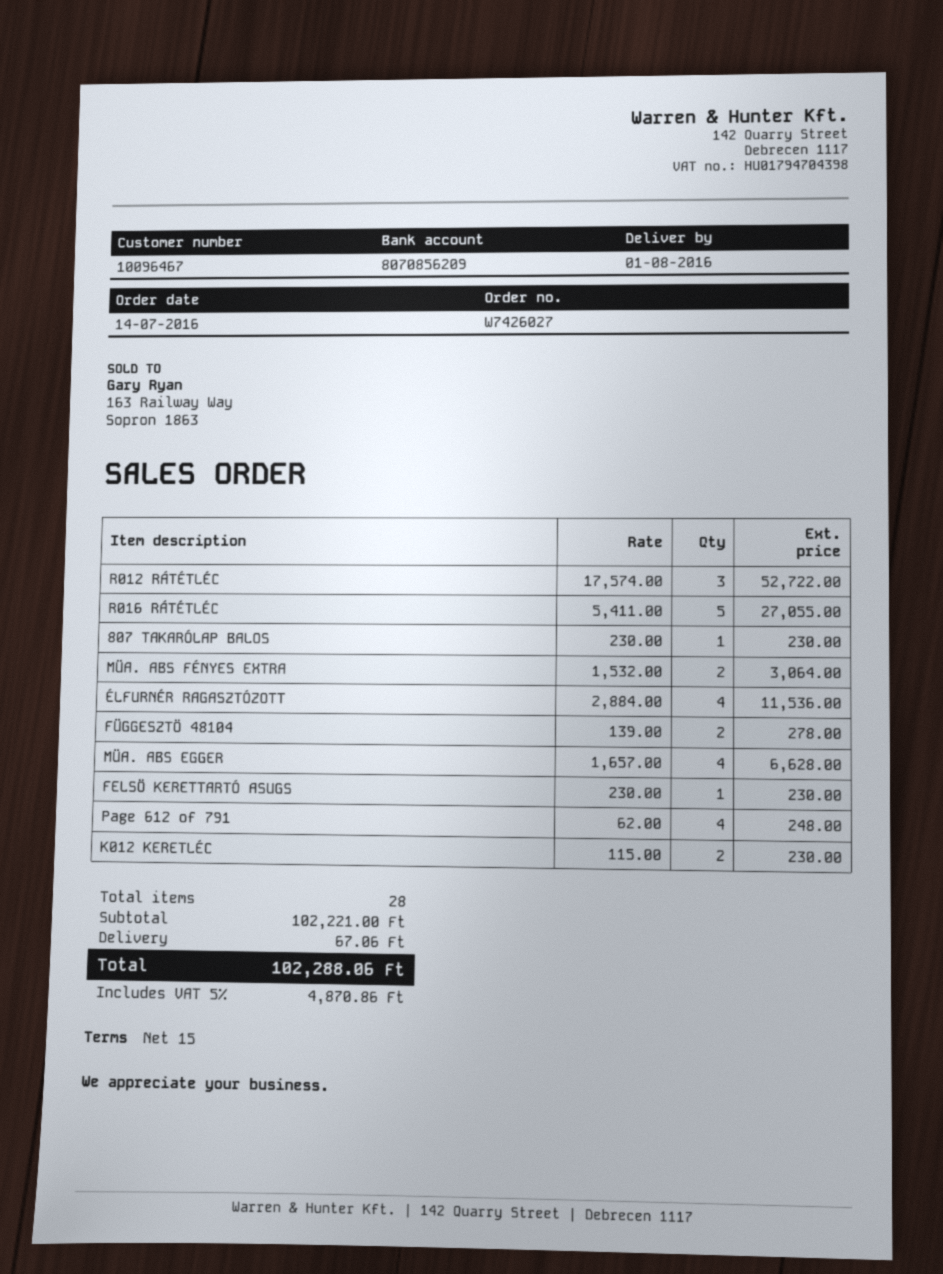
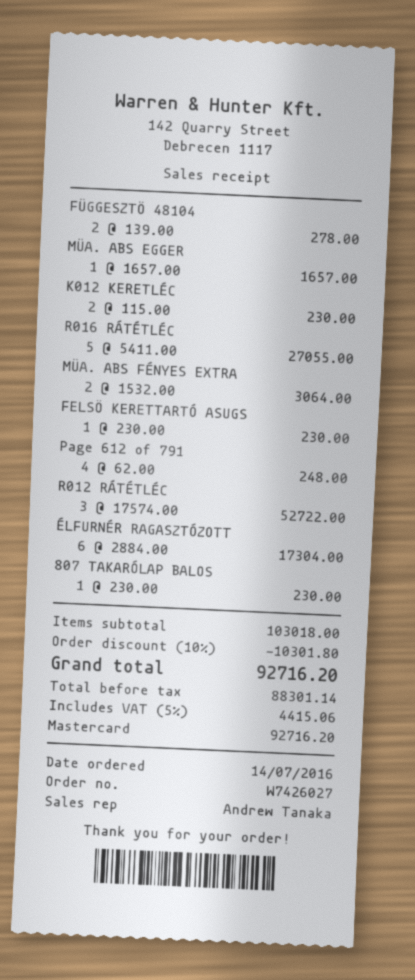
ÉLFURNÉR RAGASZTÓZOTT: 4 x 2884.00 = 11536.00 -> 6 x 2884.00 = 17304.00
MÜA. ABS EGGER: 4 x 1657.00 = 6628.00 -> 1 x 1657.00 = 1657.00
subtotal: 102221.00 -> 103018.00
discount: none -> 10% = 10301.80
shipping: 67.06 -> none
tax: 5% = 4870.86 -> 5% = 4415.06
total: 102288.06 -> 92716.20

